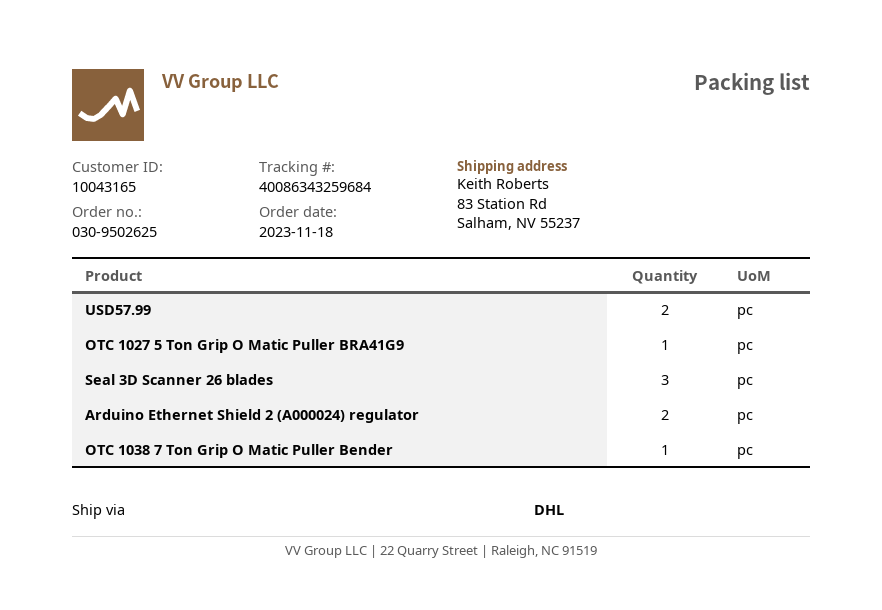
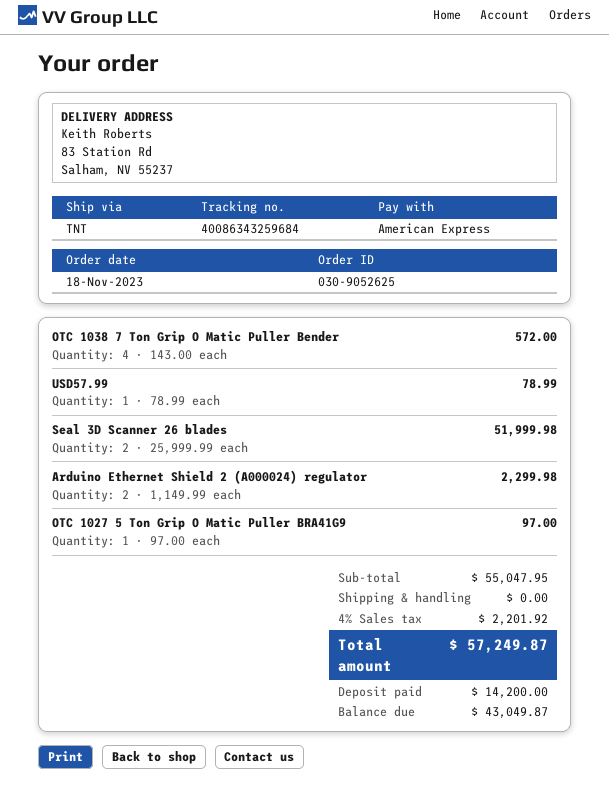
order number: 030-9502625 -> 030-9052625
shipping method: DHL -> TNT
USD57.99: 2 -> 1
Seal 3D Scanner 26 blades: 3 -> 2
OTC 1038 7 Ton Grip O Matic Puller Bender: 1 -> 4

